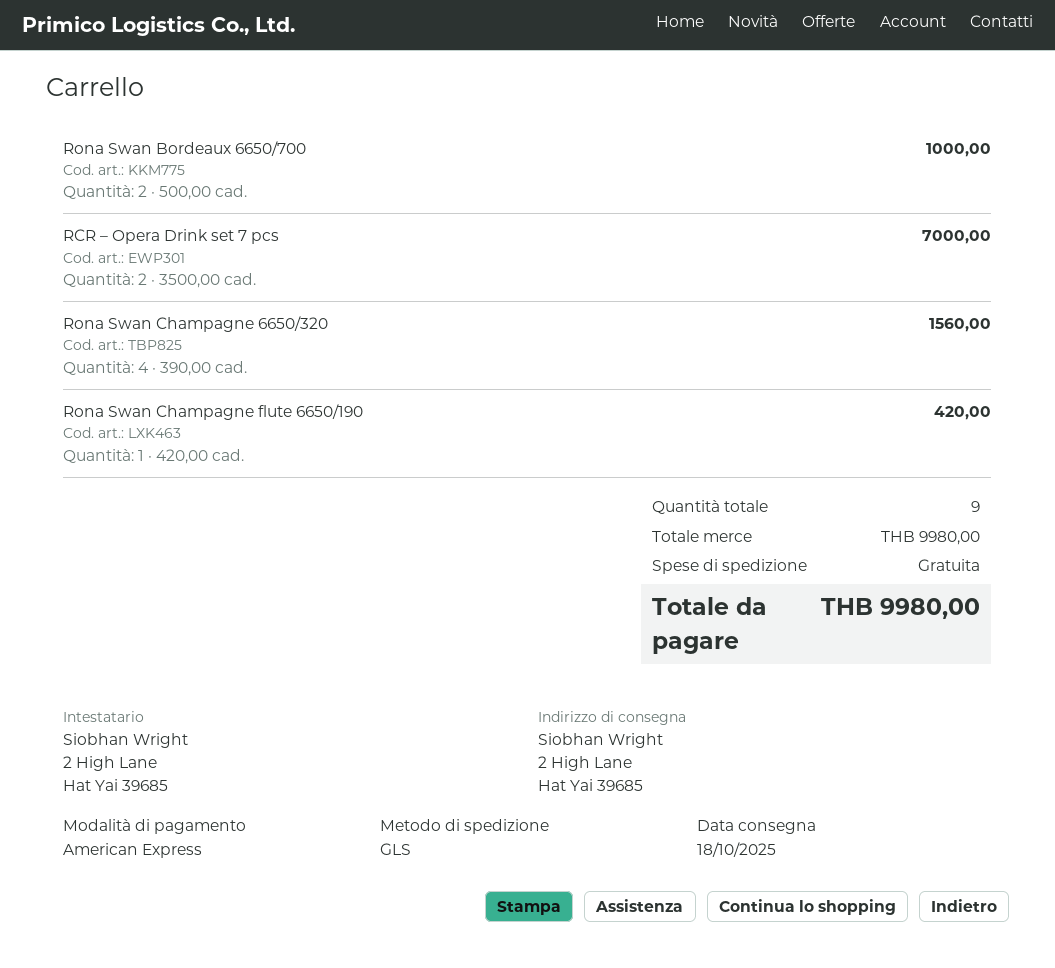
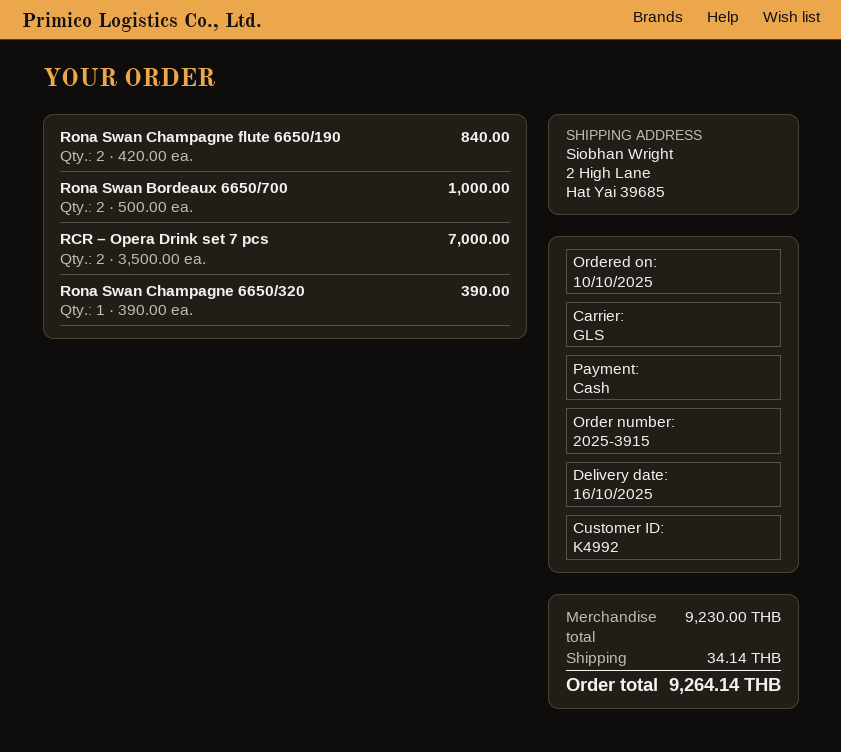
delivery date: 2025-10-18 -> 2025-10-16
payment method: American Express -> cash
Rona Swan Champagne 6650/320: 4 x 390.00 = 1560.00 -> 1 x 390.00 = 390.00
Rona Swan Champagne flute 6650/190: 1 x 420.00 = 420.00 -> 2 x 420.00 = 840.00
subtotal: 9980.00 -> 9230.00
shipping: 0.00 -> 34.14
total: 9980.00 -> 9264.14

